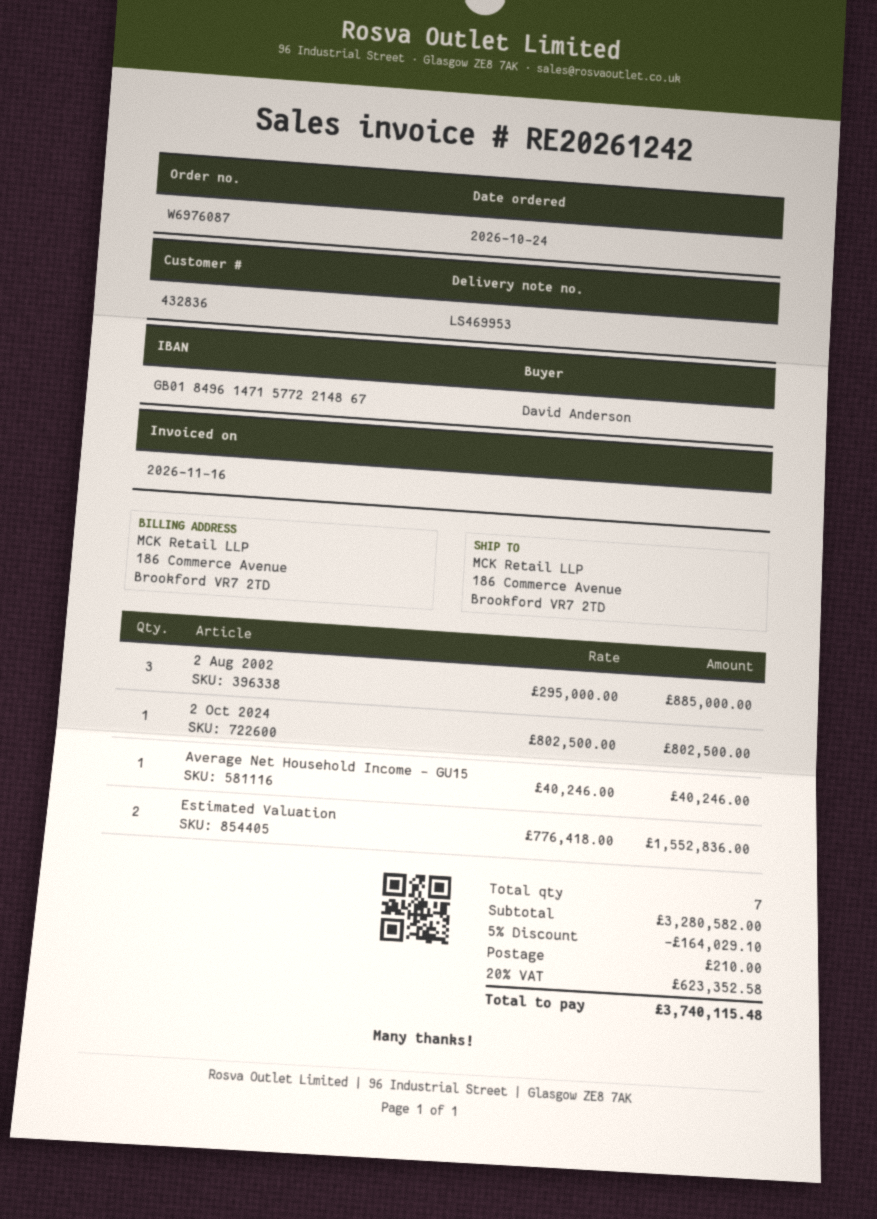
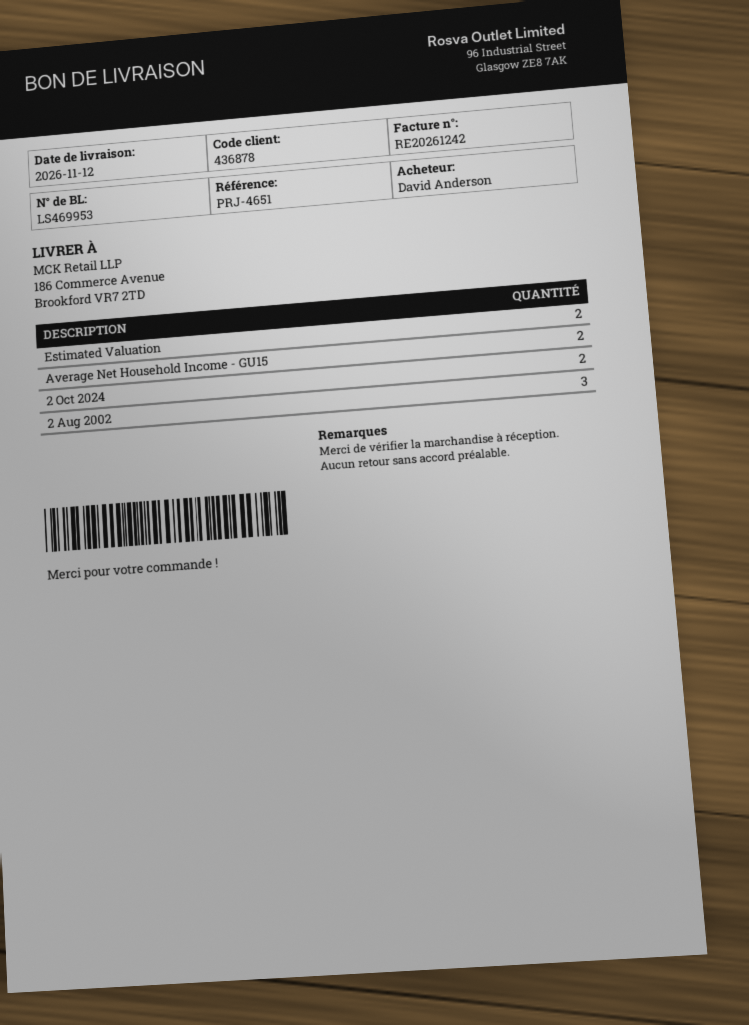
customer number: 432836 -> 436878
2 Oct 2024: 1 -> 2
Average Net Household Income - GU15: 1 -> 2

